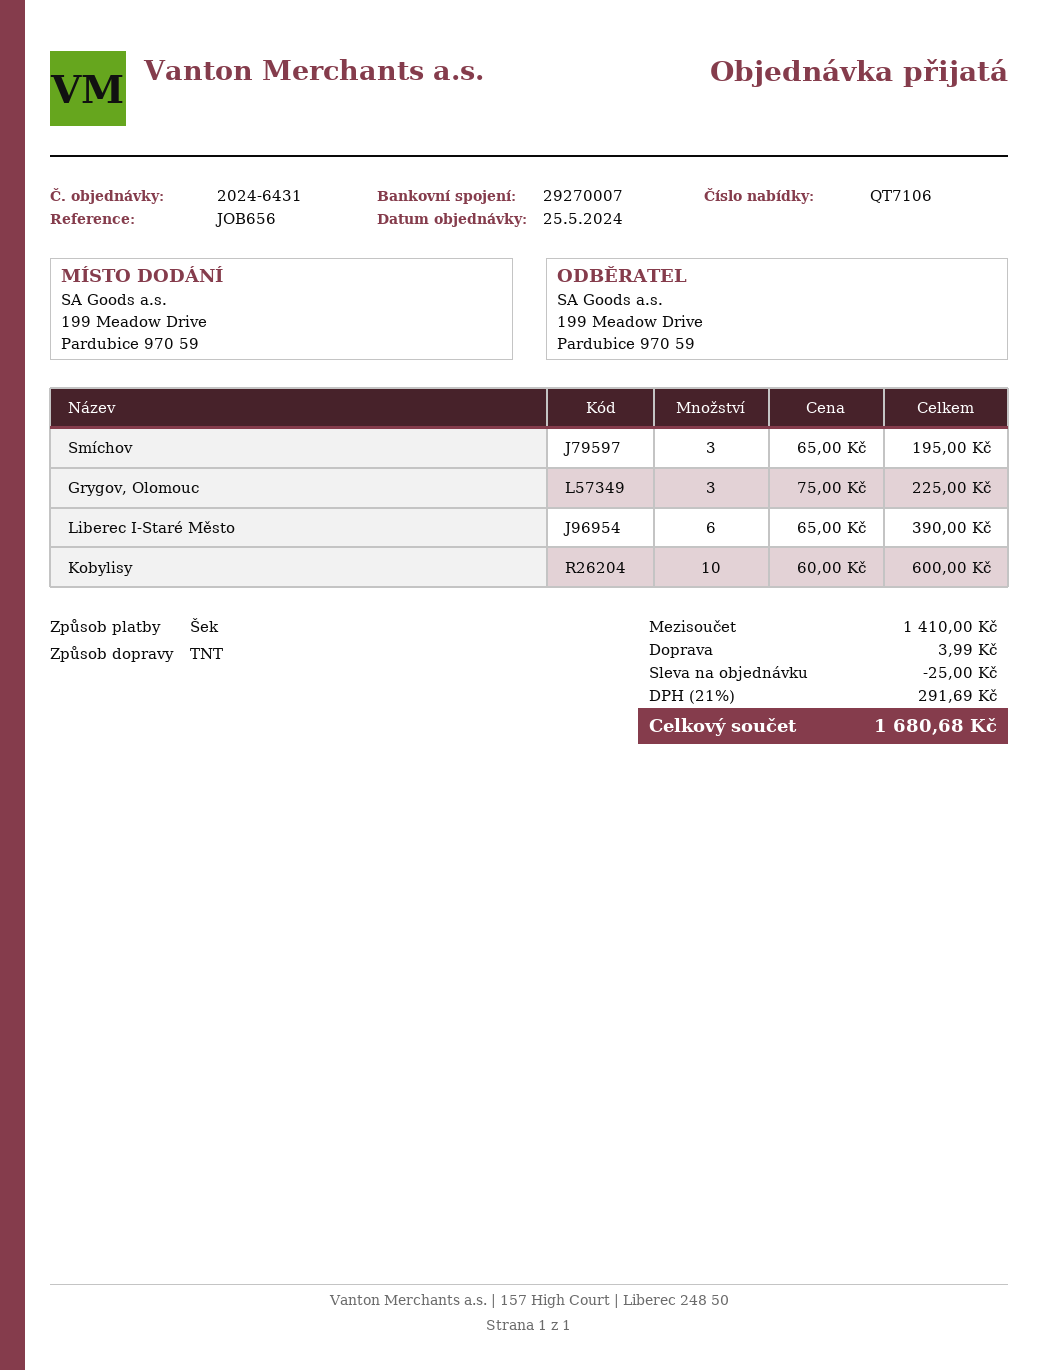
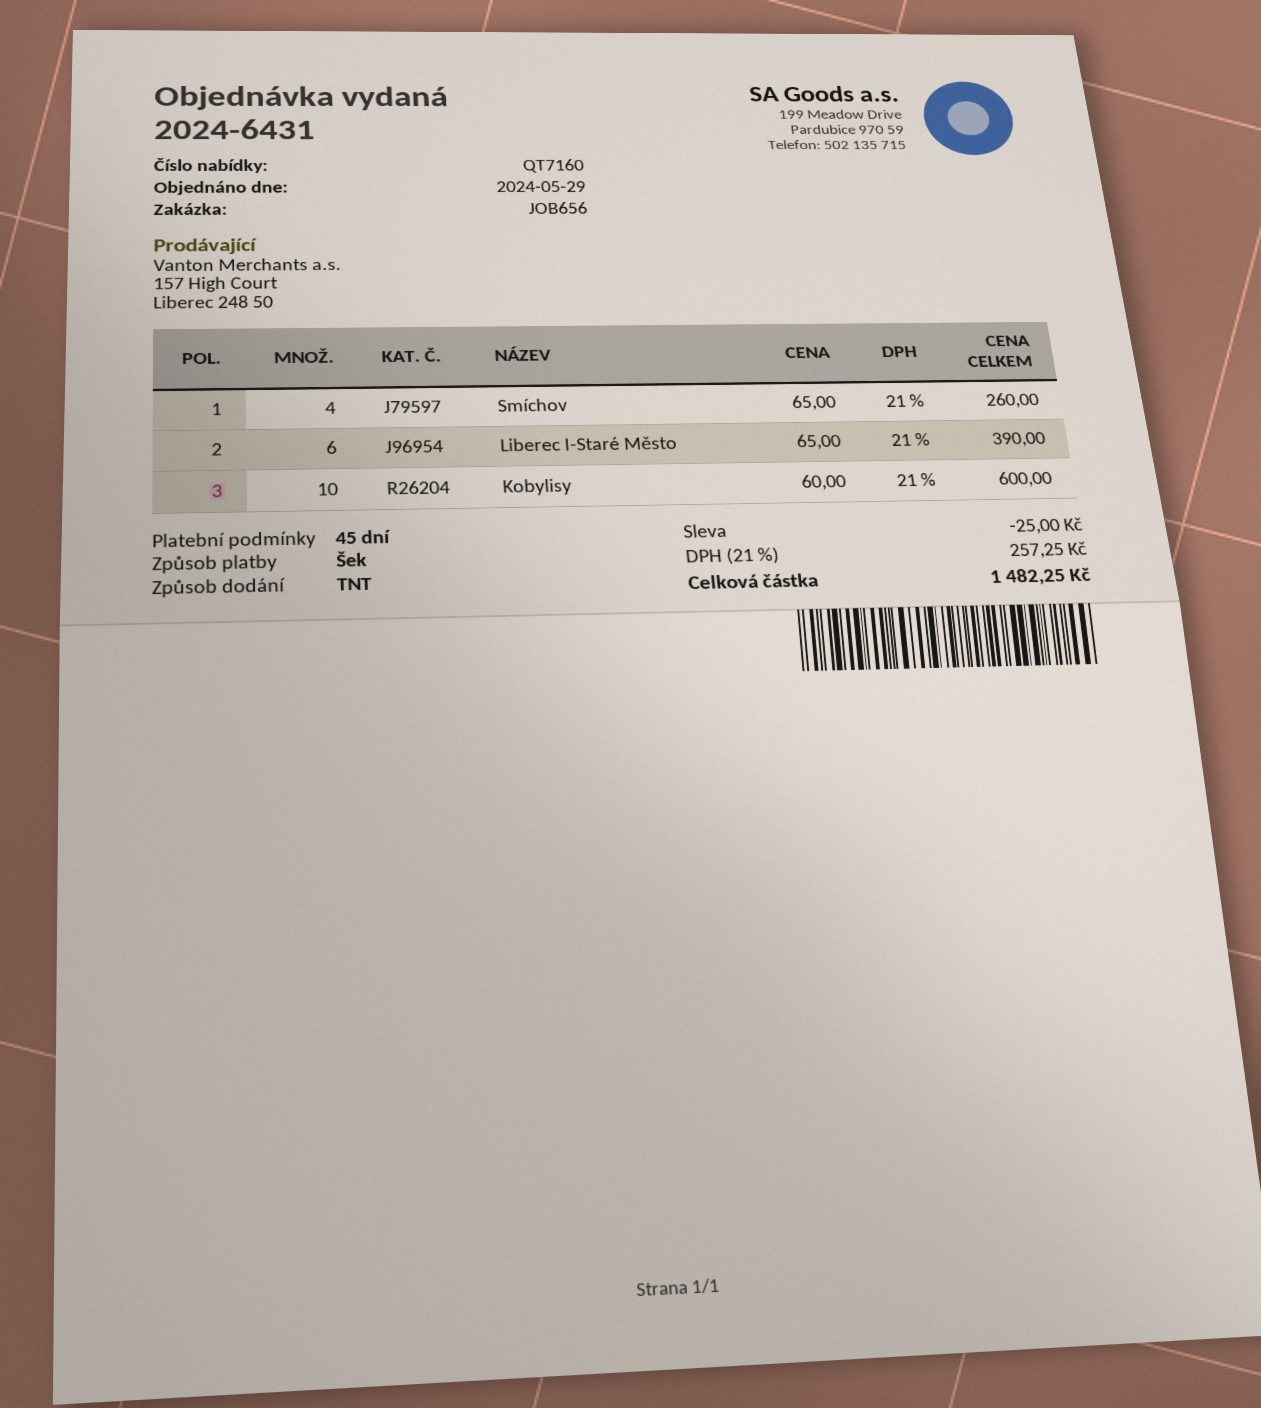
quote number: QT7106 -> QT7160
order date: 2024-05-25 -> 2024-05-29
Smíchov: 3 x 65.00 = 195.00 -> 4 x 65.00 = 260.00
Grygov, Olomouc: 3 x 75.00 = 225.00 -> none
shipping: 3.99 -> none
tax: 21% = 291.69 -> 21% = 257.25
total: 1680.68 -> 1482.25

